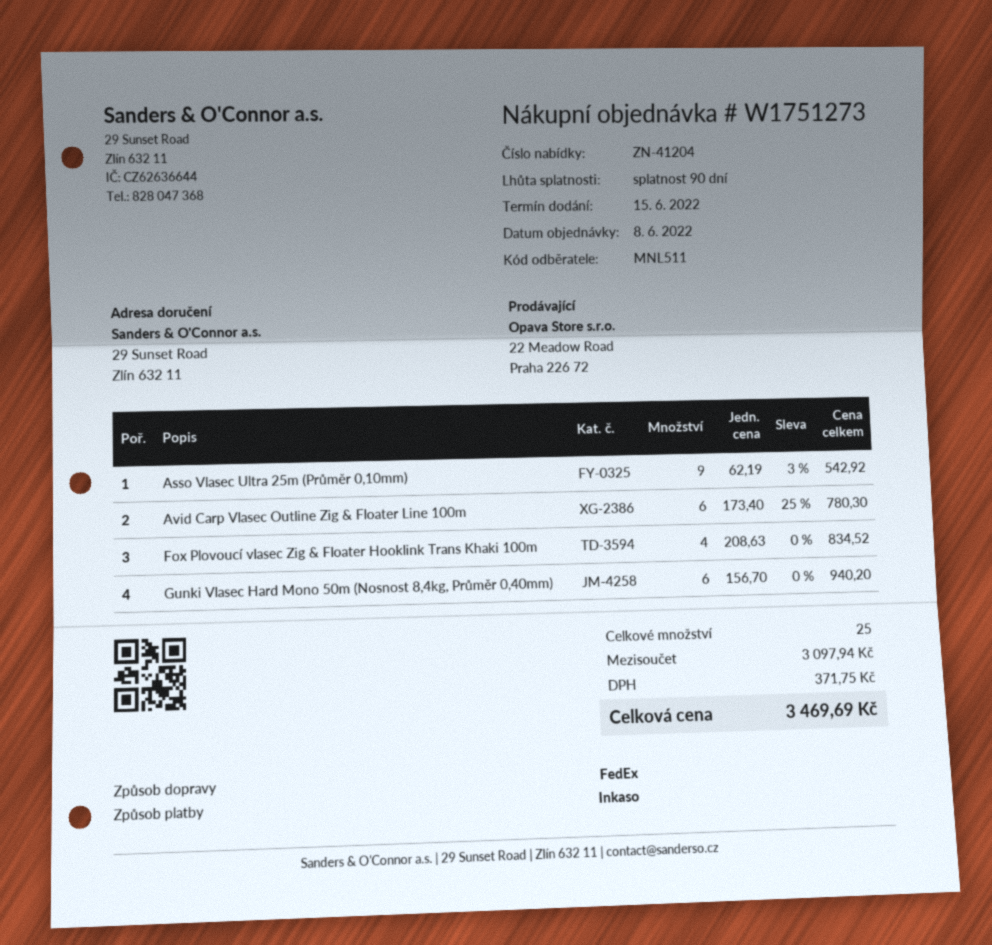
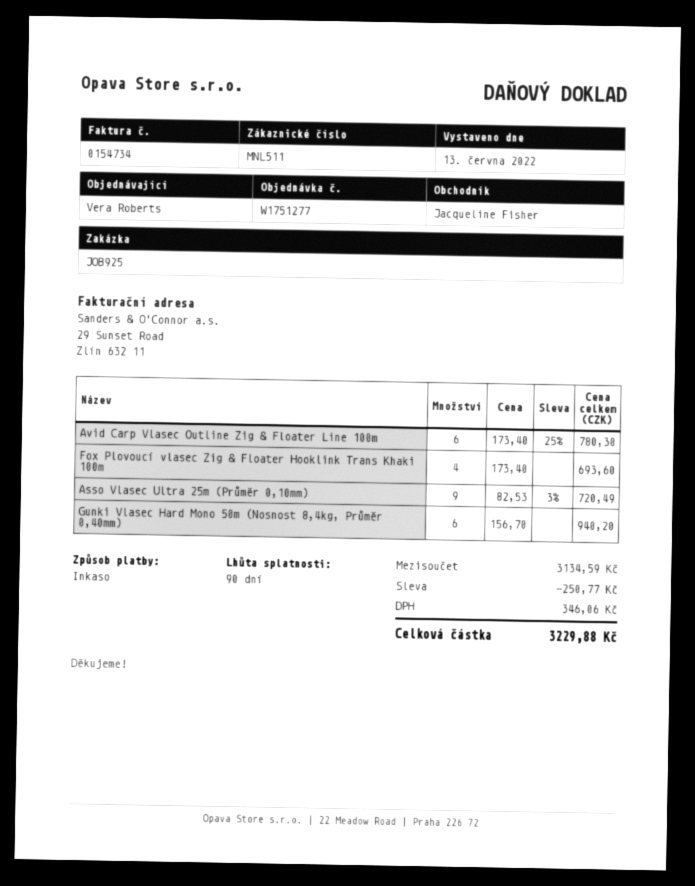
order number: W1751273 -> W1751277
Asso Vlasec Ultra 25m (Průměr 0,10mm): 9 x 62.19 - 3% = 542.92 -> 9 x 82.53 - 3% = 720.49
Fox Plovoucí vlasec Zig & Floater Hooklink Trans Khaki 100m: 4 x 208.63 = 834.52 -> 4 x 173.40 = 693.60
subtotal: 3097.94 -> 3134.59
discount: none -> 250.77
tax: 371.75 -> 346.06
total: 3469.69 -> 3229.88

